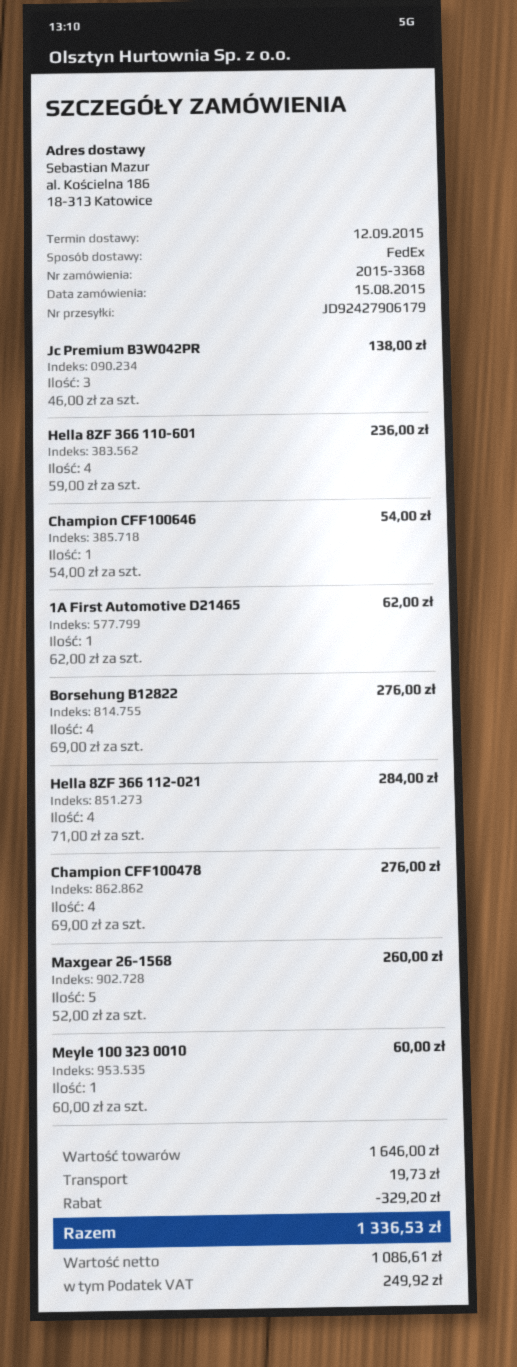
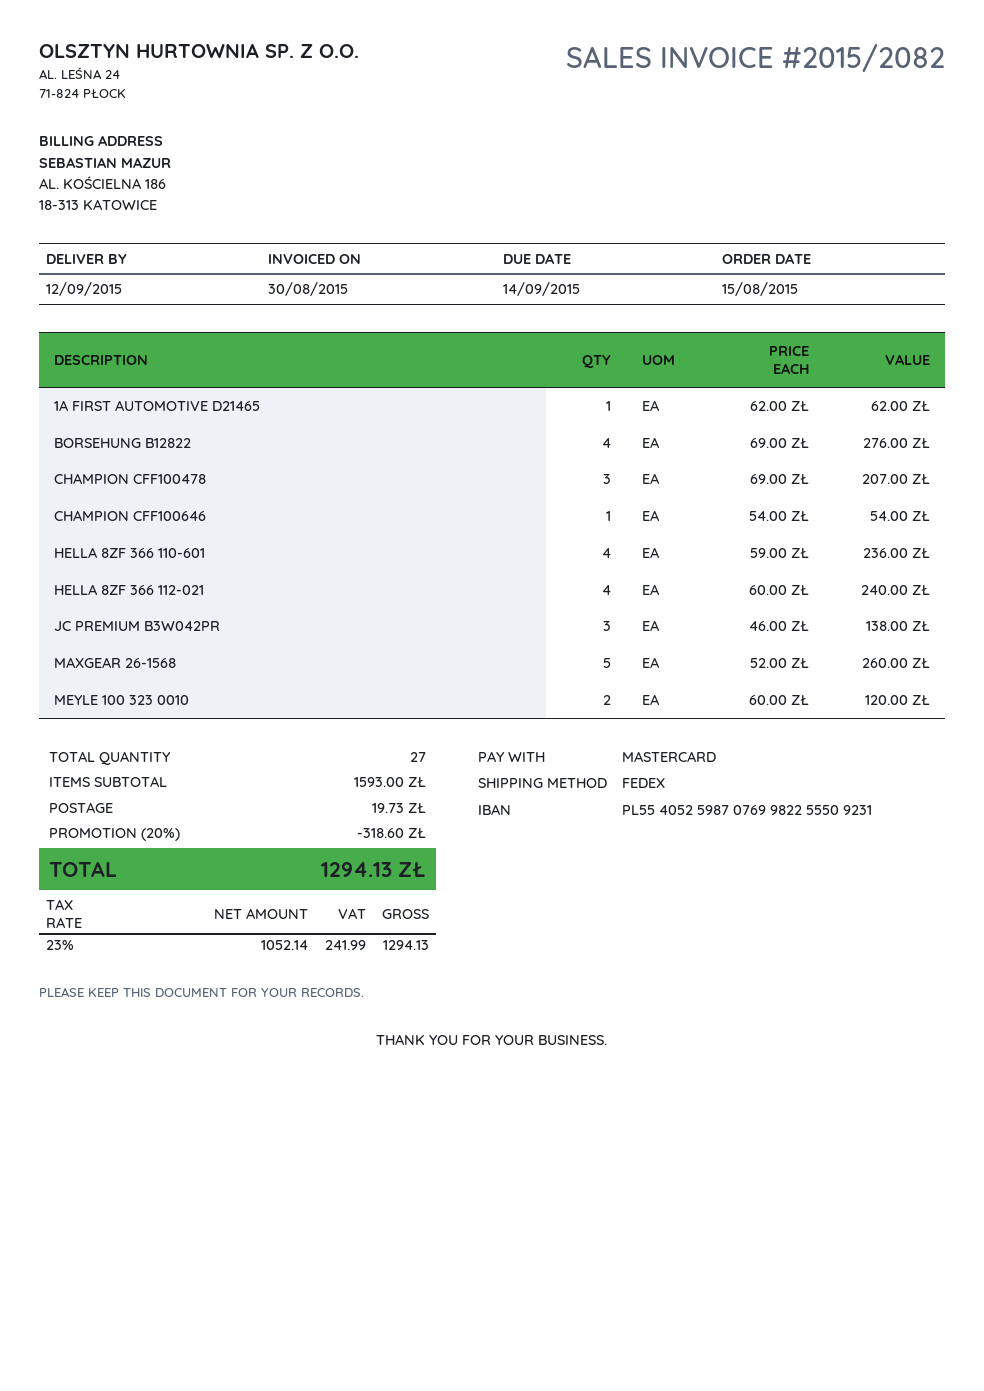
Hella 8ZF 366 112-021: 4 x 71.00 = 284.00 -> 4 x 60.00 = 240.00
Champion CFF100478: 4 x 69.00 = 276.00 -> 3 x 69.00 = 207.00
Meyle 100 323 0010: 1 x 60.00 = 60.00 -> 2 x 60.00 = 120.00
subtotal: 1646.00 -> 1593.00
discount: 329.20 -> 318.60
net: 1086.61 -> 1052.14
tax: 249.92 -> 241.99
total: 1336.53 -> 1294.13

